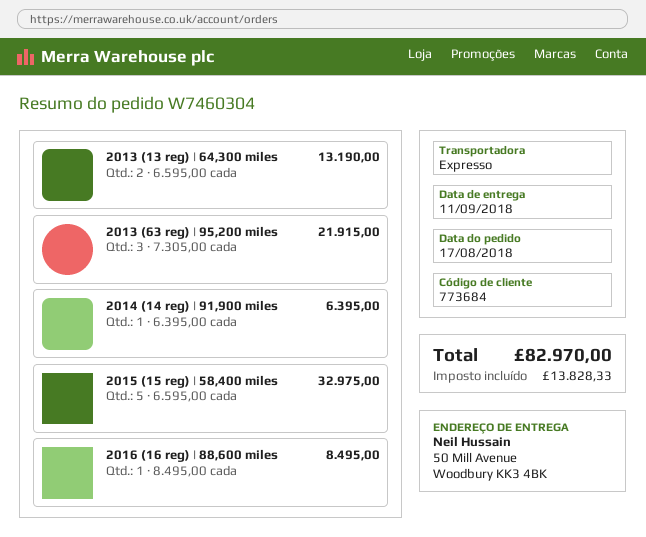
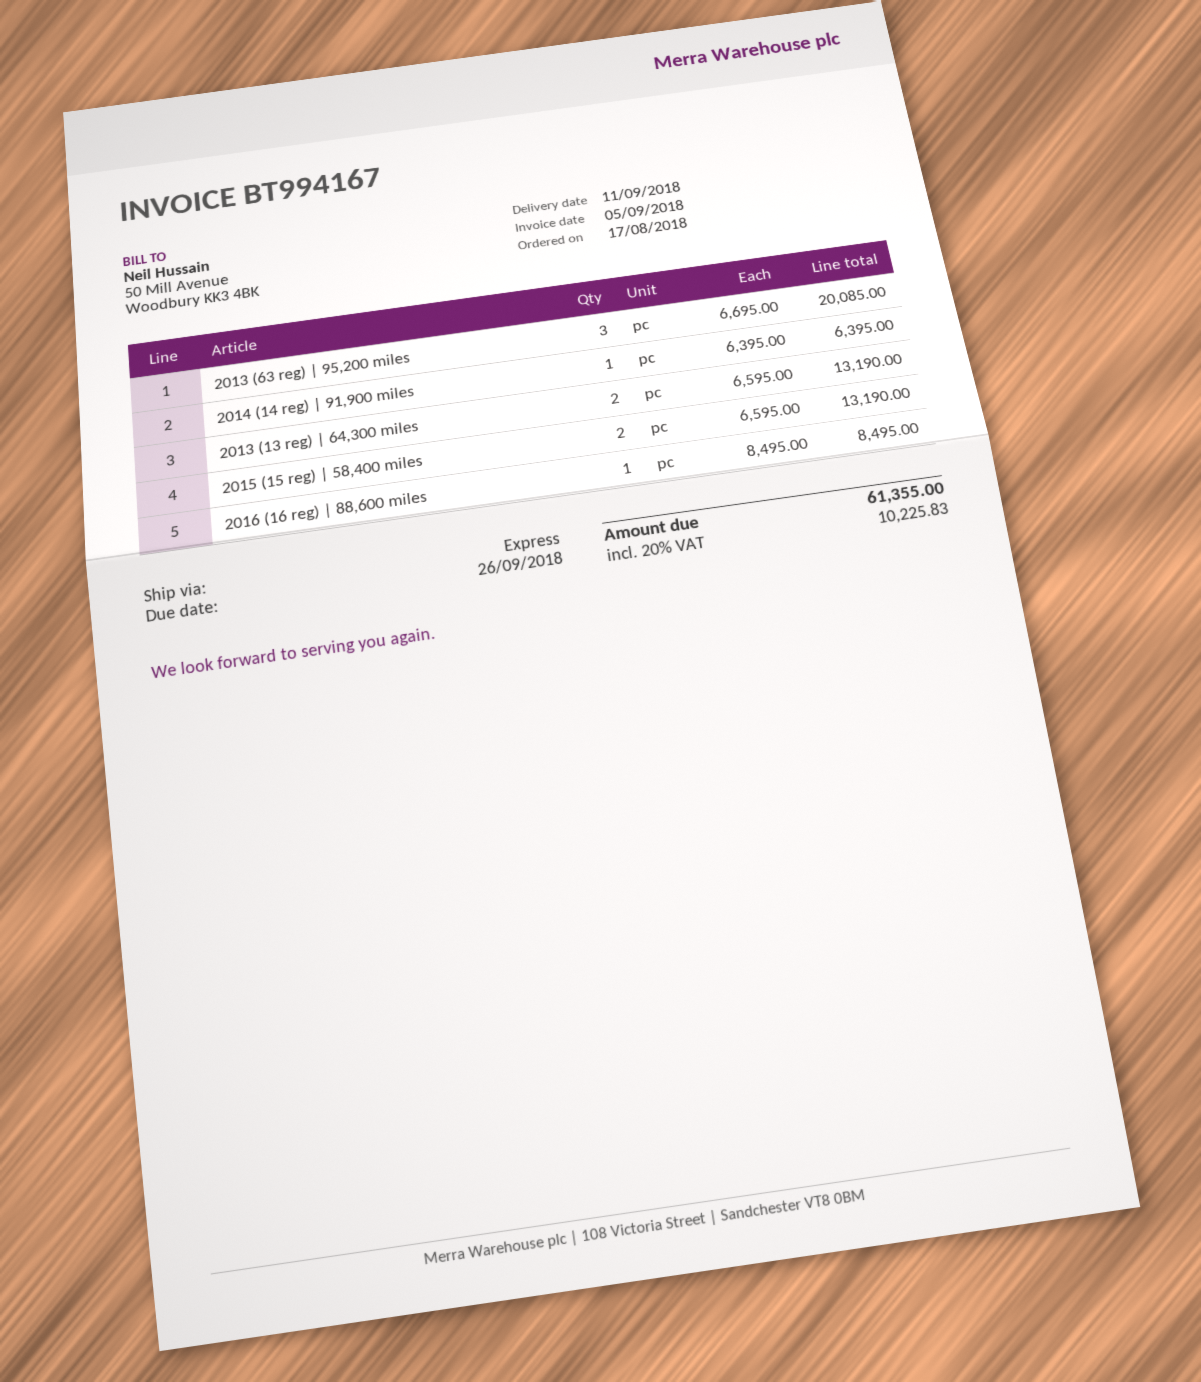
2013 (63 reg) | 95,200 miles: 3 x 7305.00 = 21915.00 -> 3 x 6695.00 = 20085.00
2015 (15 reg) | 58,400 miles: 5 x 6595.00 = 32975.00 -> 2 x 6595.00 = 13190.00
tax: 13828.33 -> 10225.83
total: 82970.00 -> 61355.00

